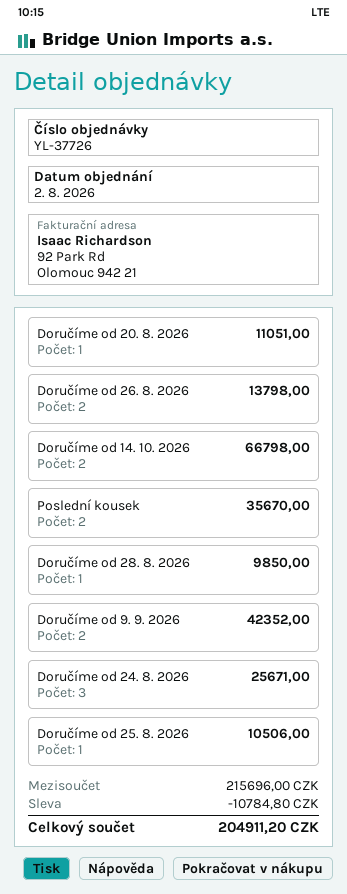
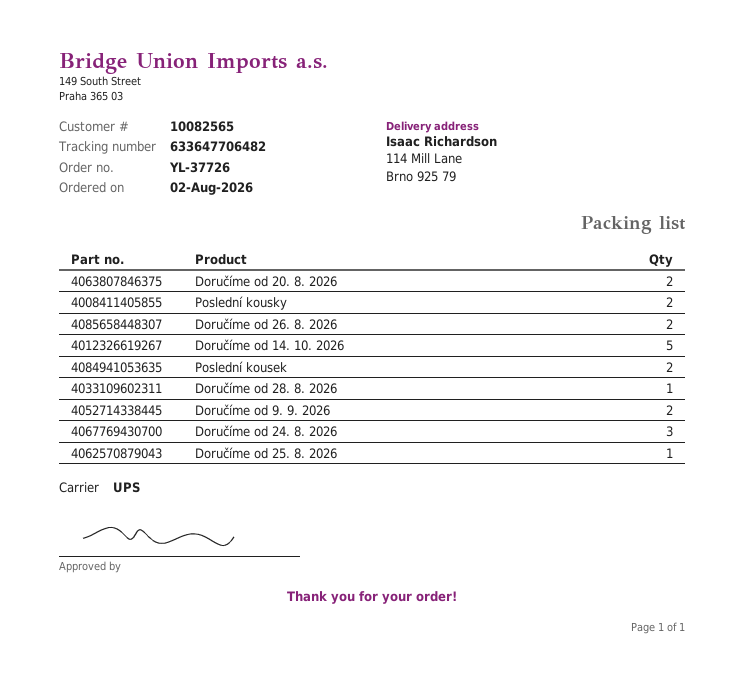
Doručíme od 20. 8. 2026: 1 -> 2
Doručíme od 14. 10. 2026: 2 -> 5
Poslední kousky: none -> 2

